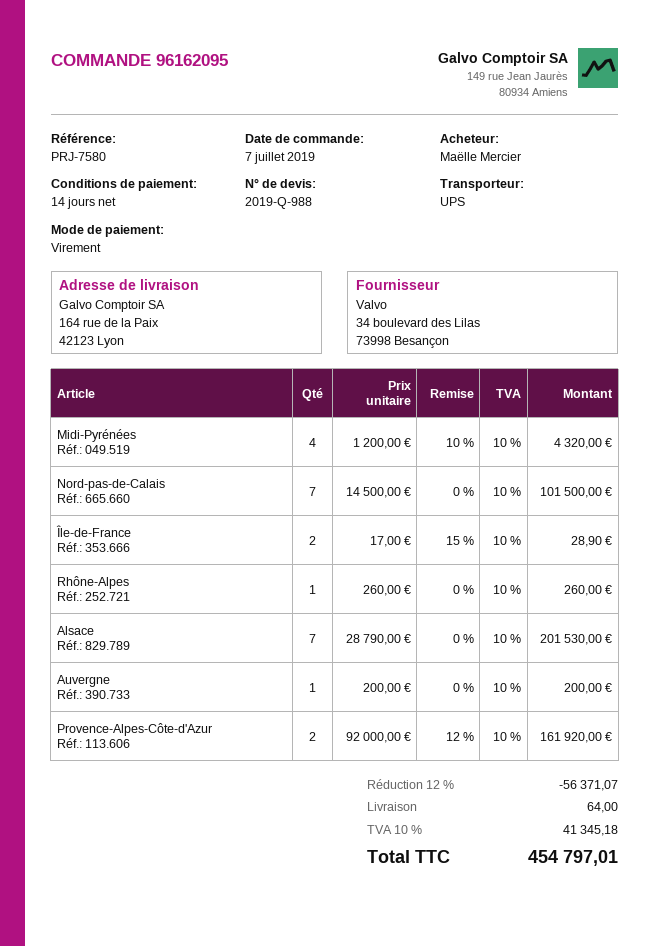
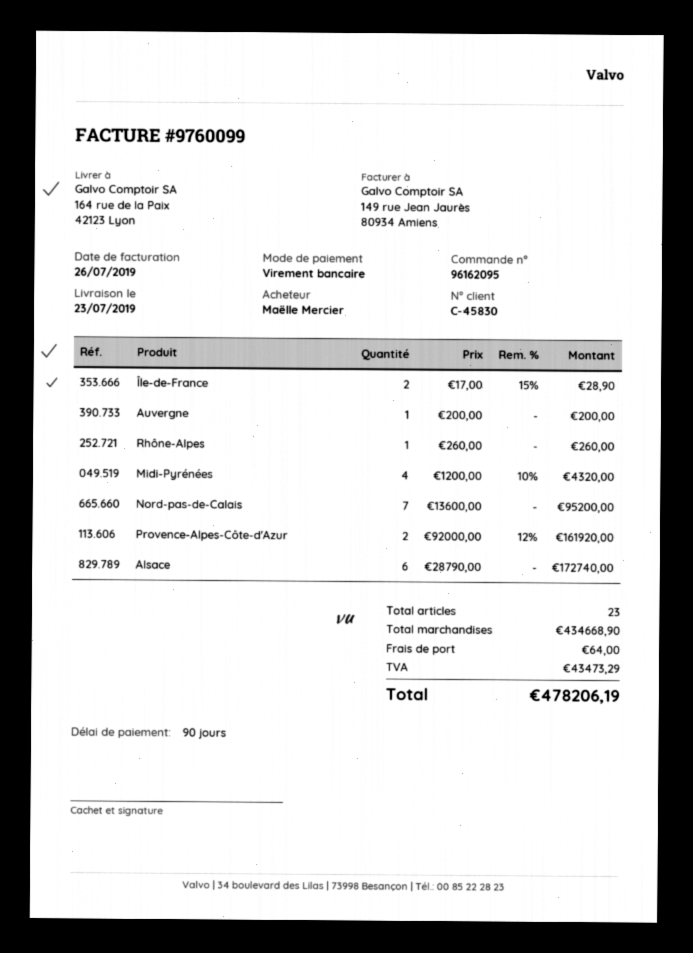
payment terms: 14 days -> 90 days
Nord-pas-de-Calais: 7 x 14500.00 = 101500.00 -> 7 x 13600.00 = 95200.00
Alsace: 7 x 28790.00 = 201530.00 -> 6 x 28790.00 = 172740.00
discount: 12% = 56371.07 -> none
tax: 41345.18 -> 43473.29
total: 454797.01 -> 478206.19

